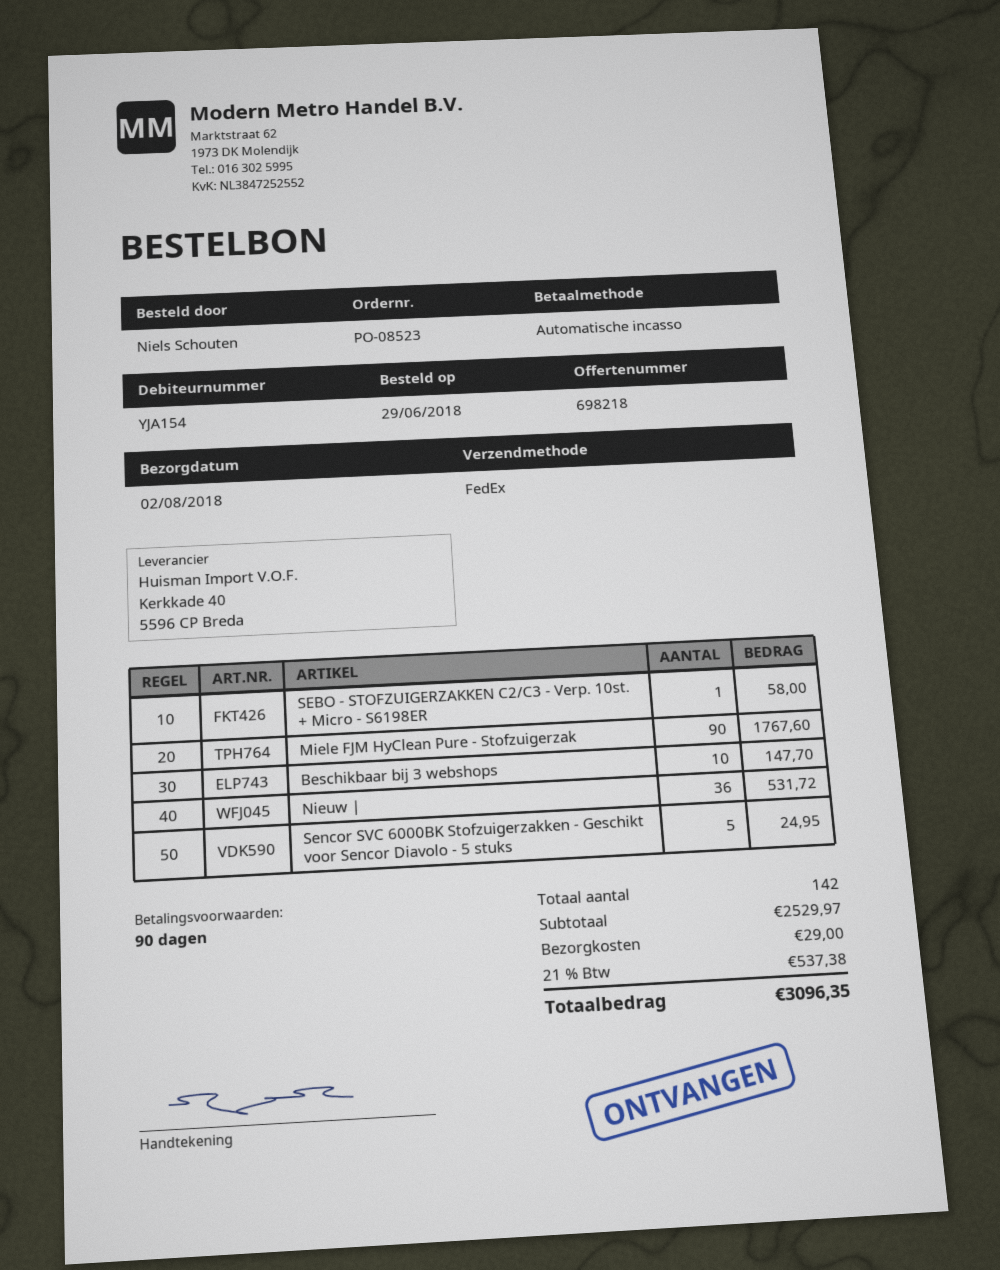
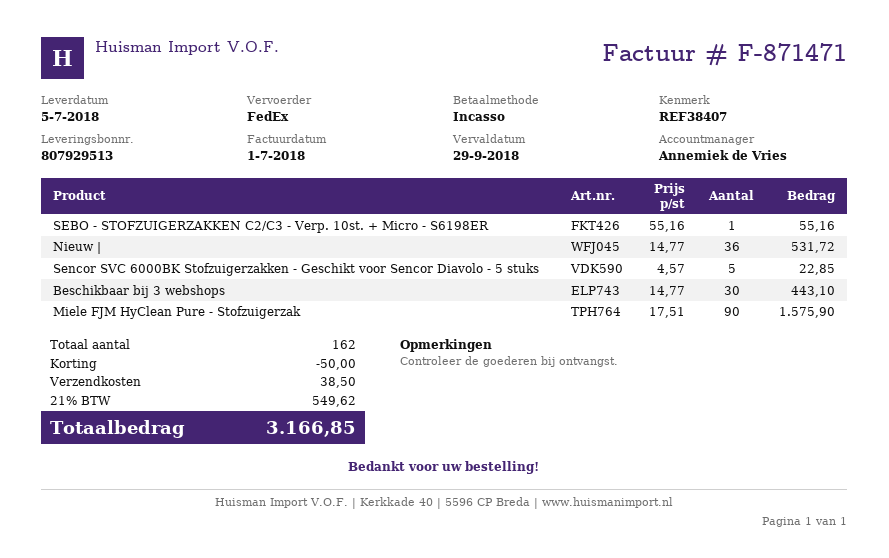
delivery date: 2018-08-02 -> 2018-07-05
SEBO - STOFZUIGERZAKKEN C2/C3 - Verp. 10st. + Micro - S6198ER: 1 for 58.00 -> 1 for 55.16
Miele FJM HyClean Pure - Stofzuigerzak: 90 for 1767.60 -> 90 for 1575.90
Beschikbaar bij 3 webshops: 10 for 147.70 -> 30 for 443.10
Sencor SVC 6000BK Stofzuigerzakken - Geschikt voor Sencor Diavolo - 5 stuks: 5 for 24.95 -> 5 for 22.85
total quantity: 142 -> 162
discount: none -> 50.00
shipping: 29.00 -> 38.50
tax: 21% = 537.38 -> 21% = 549.62
total: 3096.35 -> 3166.85

